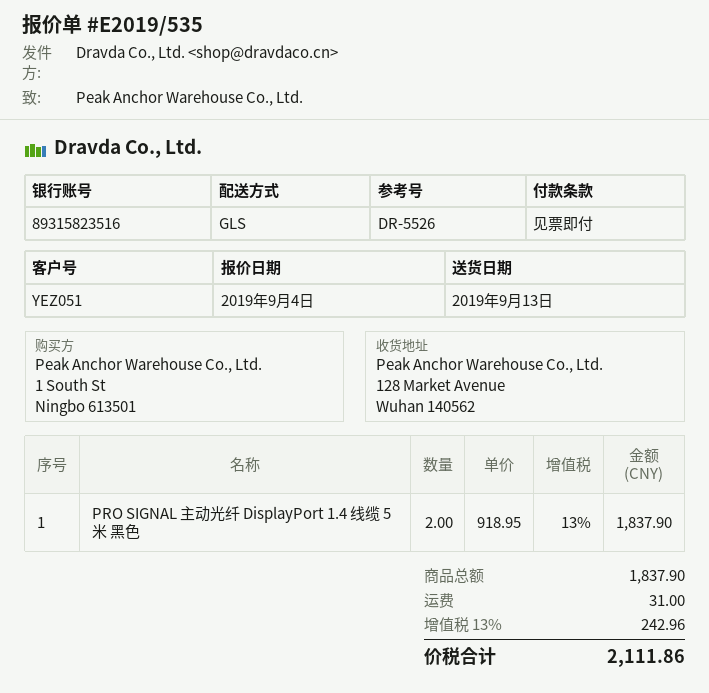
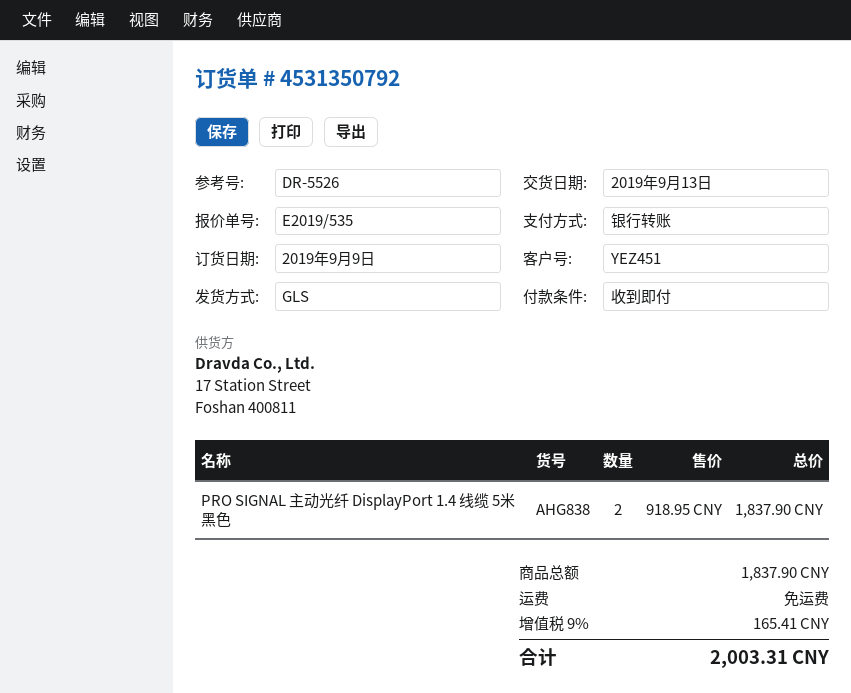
customer number: YEZ051 -> YEZ451
shipping: 31.00 -> 0.00
tax: 13% = 242.96 -> 9% = 165.41
total: 2111.86 -> 2003.31

